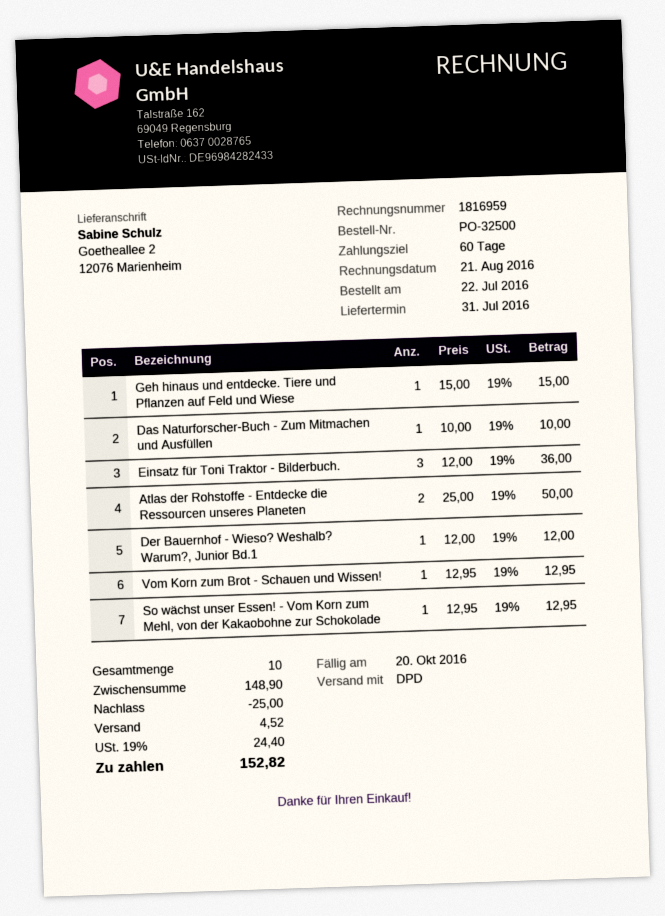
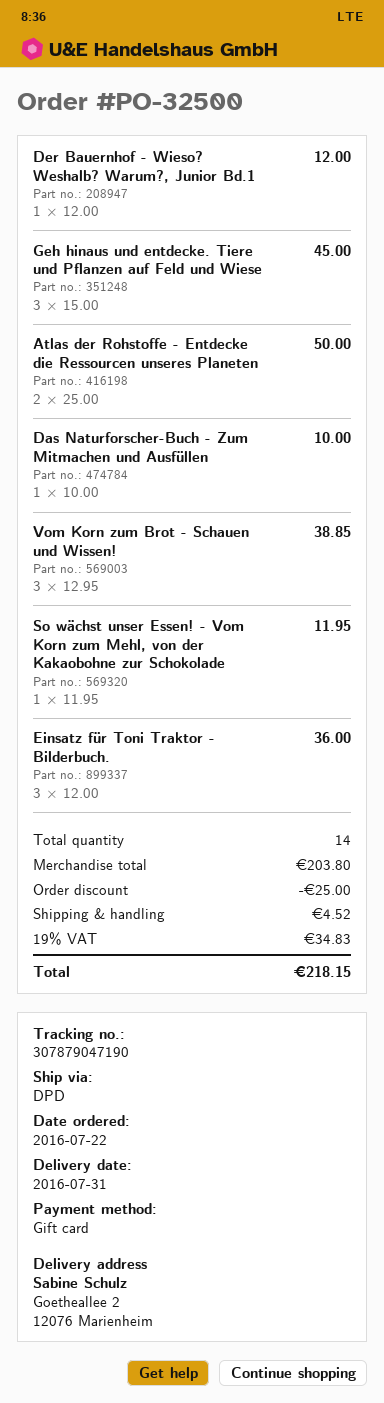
Geh hinaus und entdecke. Tiere und Pflanzen auf Feld und Wiese: 1 x 15.00 = 15.00 -> 3 x 15.00 = 45.00
Vom Korn zum Brot - Schauen und Wissen!: 1 x 12.95 = 12.95 -> 3 x 12.95 = 38.85
So wächst unser Essen! - Vom Korn zum Mehl, von der Kakaobohne zur Schokolade: 1 x 12.95 = 12.95 -> 1 x 11.95 = 11.95
total quantity: 10 -> 14
subtotal: 148.90 -> 203.80
tax: 19% = 24.40 -> 19% = 34.83
total: 152.82 -> 218.15

